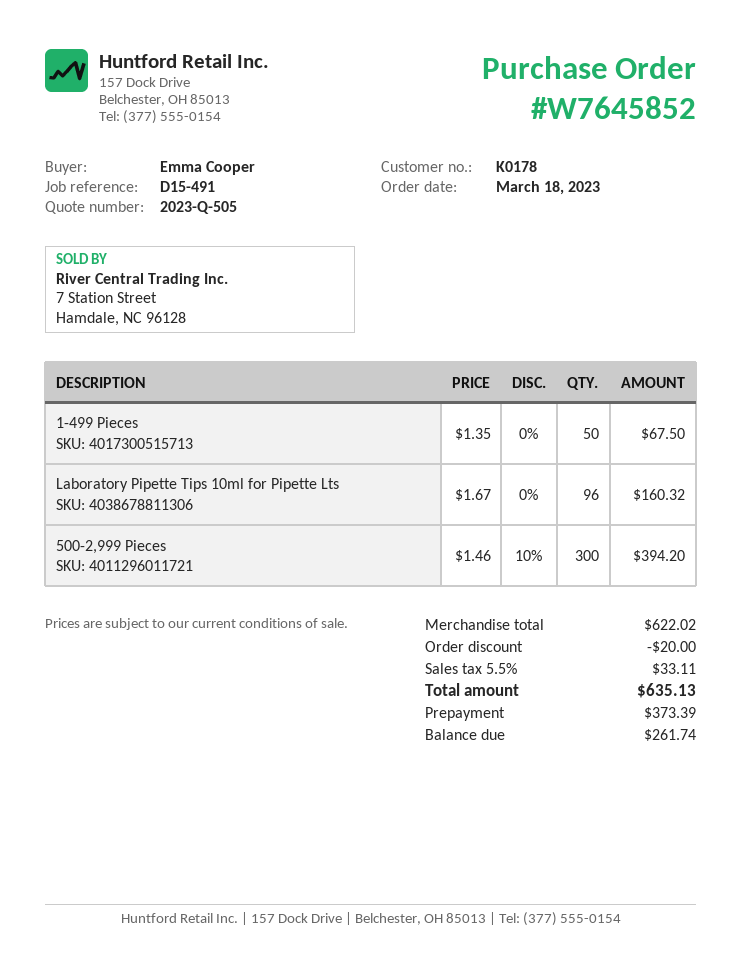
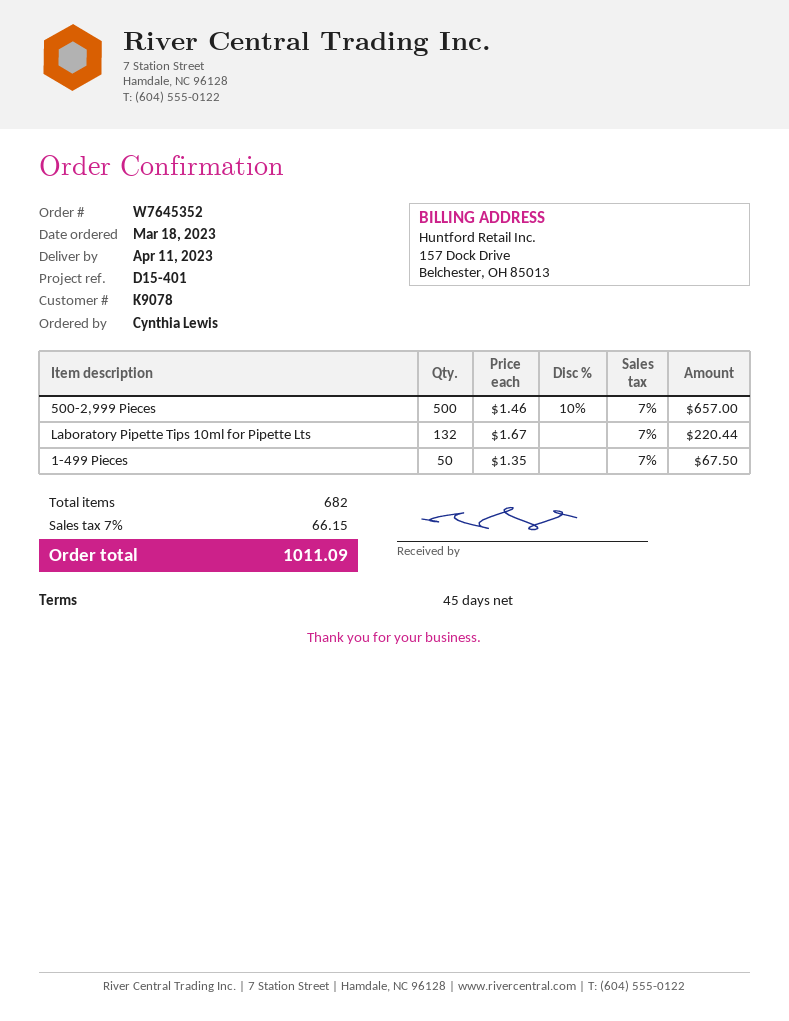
order number: W7645852 -> W7645352
customer number: K0178 -> K9078
reference: D15-491 -> D15-401
ordered by: Emma Cooper -> Cynthia Lewis
Laboratory Pipette Tips 10ml for Pipette Lts: 96 x 1.67 = 160.32 -> 132 x 1.67 = 220.44
500-2,999 Pieces: 300 x 1.46 - 10% = 394.20 -> 500 x 1.46 - 10% = 657.00
discount: 20.00 -> none
tax: 5.5% = 33.11 -> 7% = 66.15
total: 635.13 -> 1011.09

